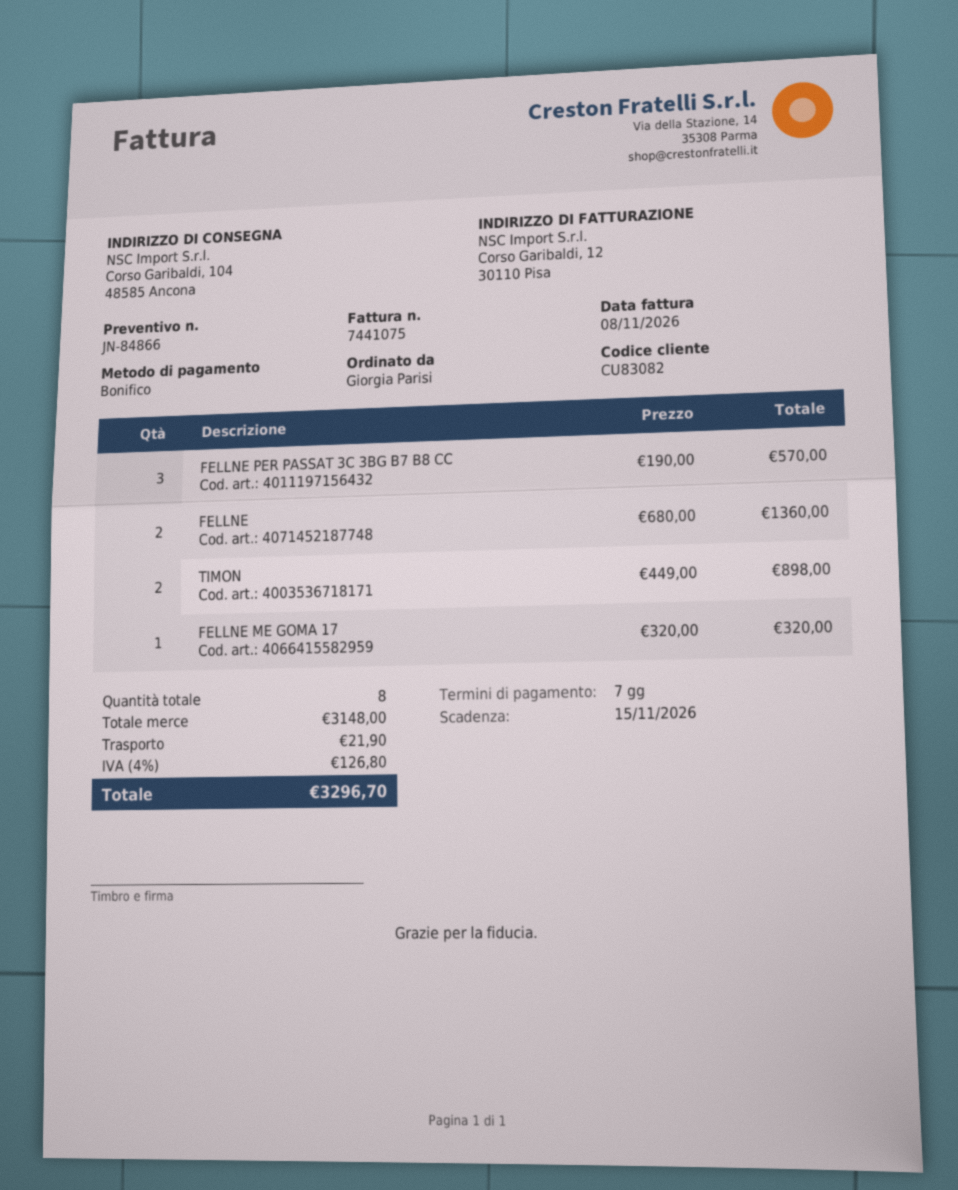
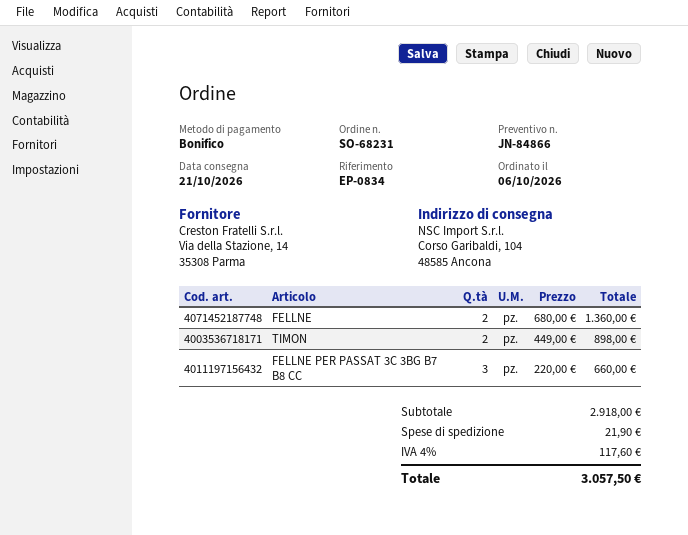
FELLNE PER PASSAT 3C 3BG B7 B8 CC: 3 x 190.00 = 570.00 -> 3 x 220.00 = 660.00
FELLNE ME GOMA 17: 1 x 320.00 = 320.00 -> none
subtotal: 3148.00 -> 2918.00
tax: 4% = 126.80 -> 4% = 117.60
total: 3296.70 -> 3057.50

